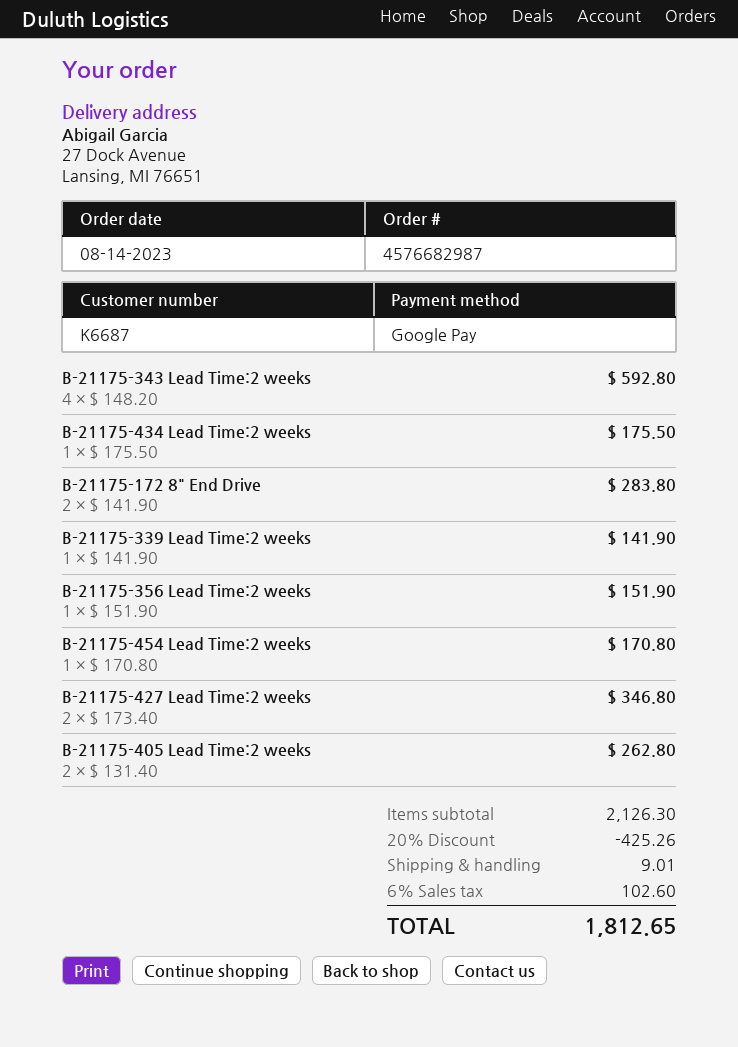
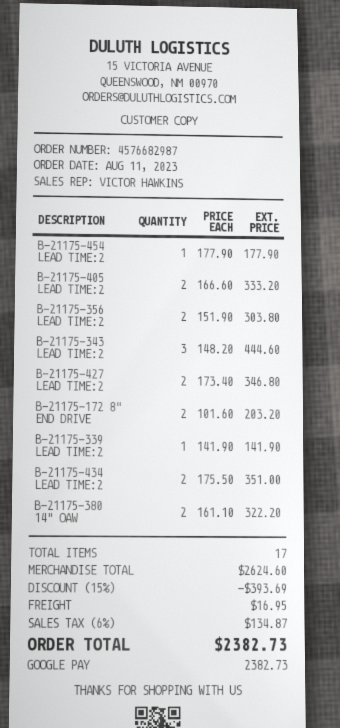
order date: 2023-08-14 -> 2023-08-11
B-21175-343 Lead Time:2 weeks: 4 x 148.20 = 592.80 -> 3 x 148.20 = 444.60
B-21175-434 Lead Time:2 weeks: 1 x 175.50 = 175.50 -> 2 x 175.50 = 351.00
B-21175-172 8" End Drive: 2 x 141.90 = 283.80 -> 2 x 101.60 = 203.20
B-21175-356 Lead Time:2 weeks: 1 x 151.90 = 151.90 -> 2 x 151.90 = 303.80
B-21175-454 Lead Time:2 weeks: 1 x 170.80 = 170.80 -> 1 x 177.90 = 177.90
B-21175-405 Lead Time:2 weeks: 2 x 131.40 = 262.80 -> 2 x 166.60 = 333.20
B-21175-380 14" OAW: none -> 2 x 161.10 = 322.20
subtotal: 2126.30 -> 2624.60
discount: 20% = 425.26 -> 15% = 393.69
shipping: 9.01 -> 16.95
tax: 6% = 102.60 -> 6% = 134.87
total: 1812.65 -> 2382.73

